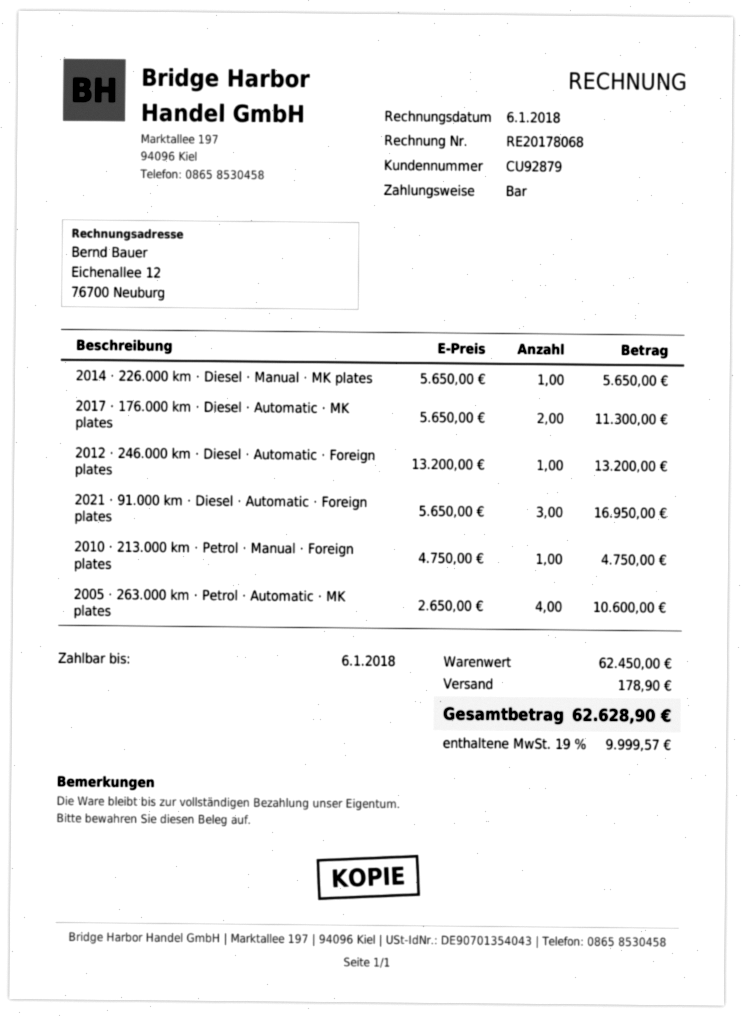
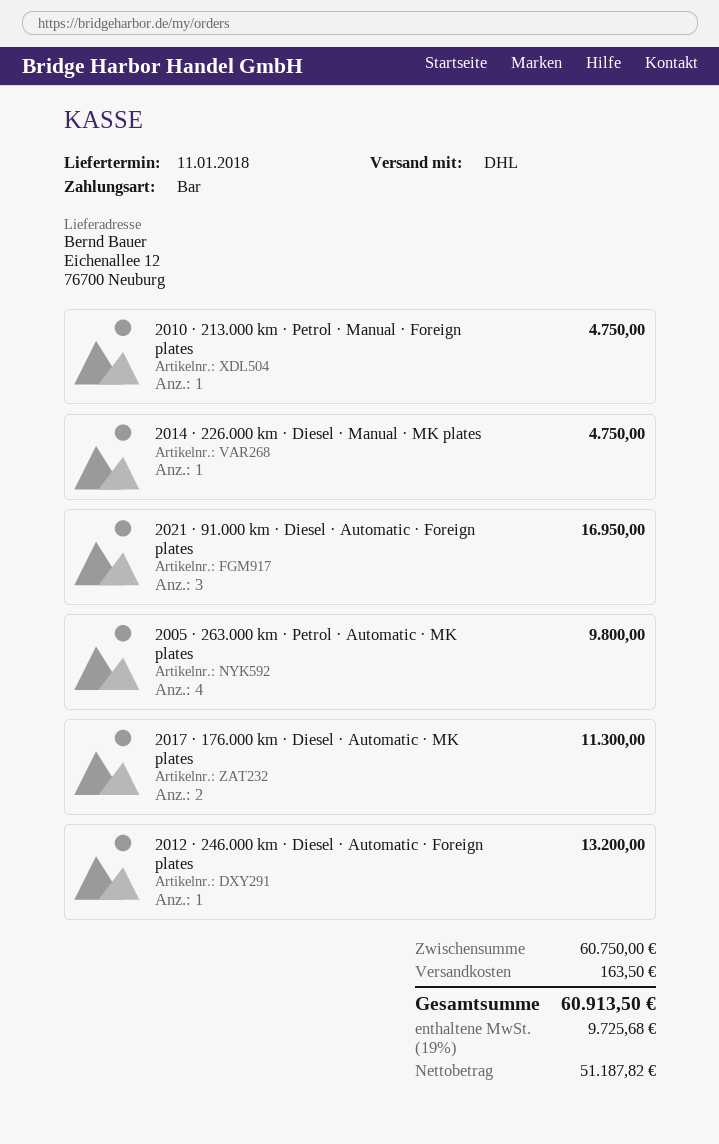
2014 · 226.000 km · Diesel · Manual · MK plates: 1 for 5650.00 -> 1 for 4750.00
2005 · 263.000 km · Petrol · Automatic · MK plates: 4 for 10600.00 -> 4 for 9800.00
subtotal: 62450.00 -> 60750.00
shipping: 178.90 -> 163.50
tax: 19% = 9999.57 -> 19% = 9725.68
total: 62628.90 -> 60913.50

